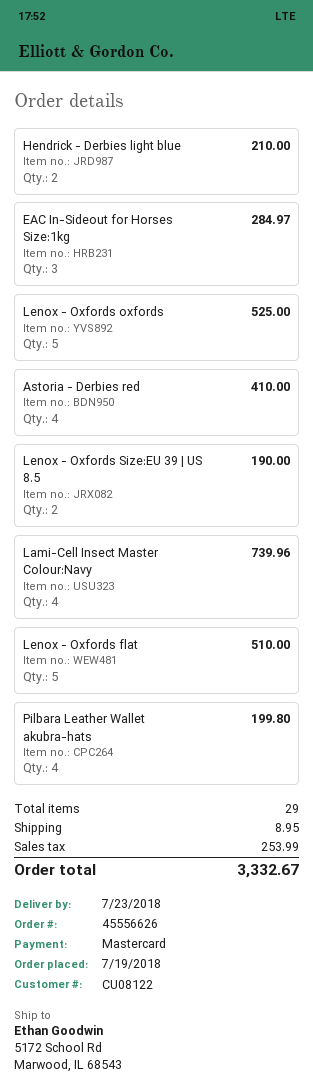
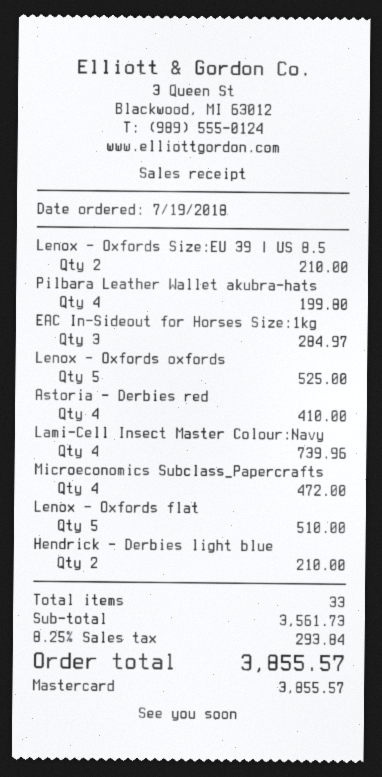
Lenox - Oxfords Size:EU 39 | US 8.5: 2 for 190.00 -> 2 for 210.00
Microeconomics Subclass_Papercrafts: none -> 4 for 472.00
total quantity: 29 -> 33
shipping: 8.95 -> none
tax: 253.99 -> 293.84
total: 3332.67 -> 3855.57

